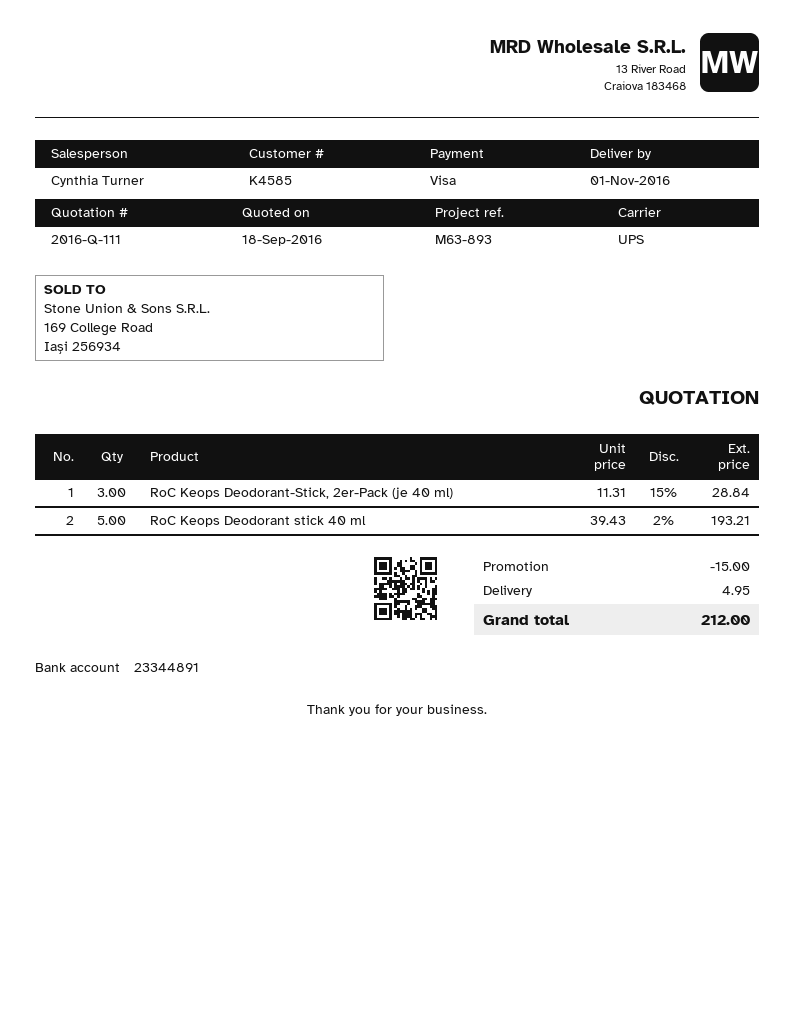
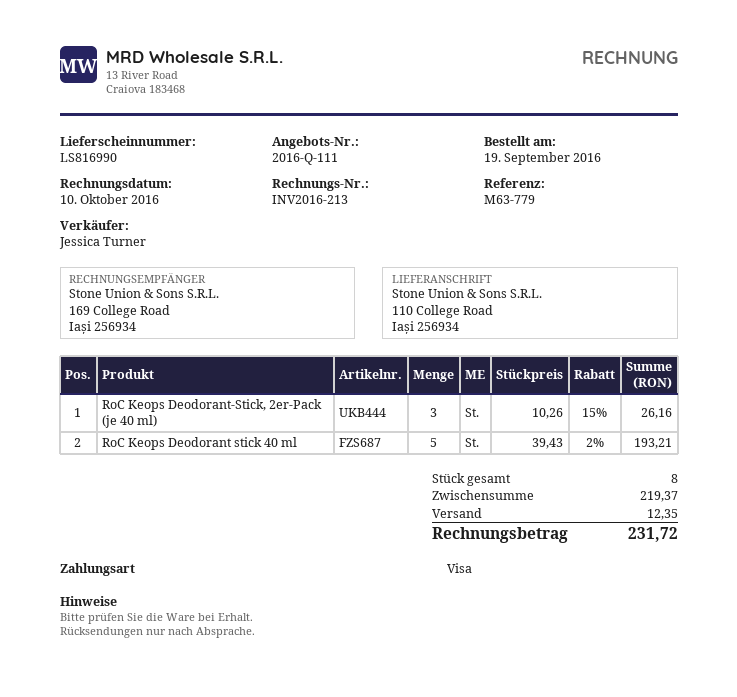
reference: M63-893 -> M63-779
sales rep: Cynthia Turner -> Jessica Turner
RoC Keops Deodorant-Stick, 2er-Pack (je 40 ml): 3 x 11.31 - 15% = 28.84 -> 3 x 10.26 - 15% = 26.16
discount: 15.00 -> none
shipping: 4.95 -> 12.35
total: 212.00 -> 231.72

